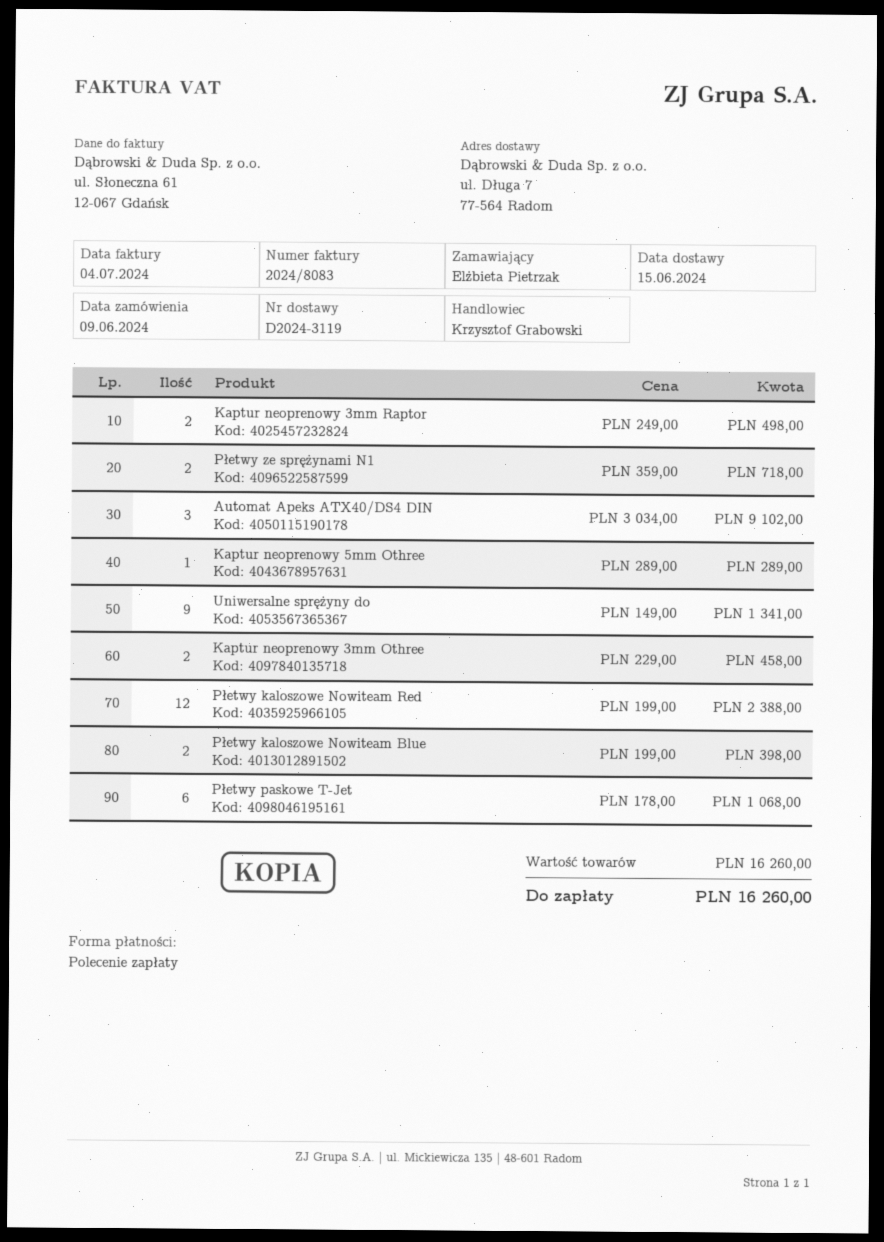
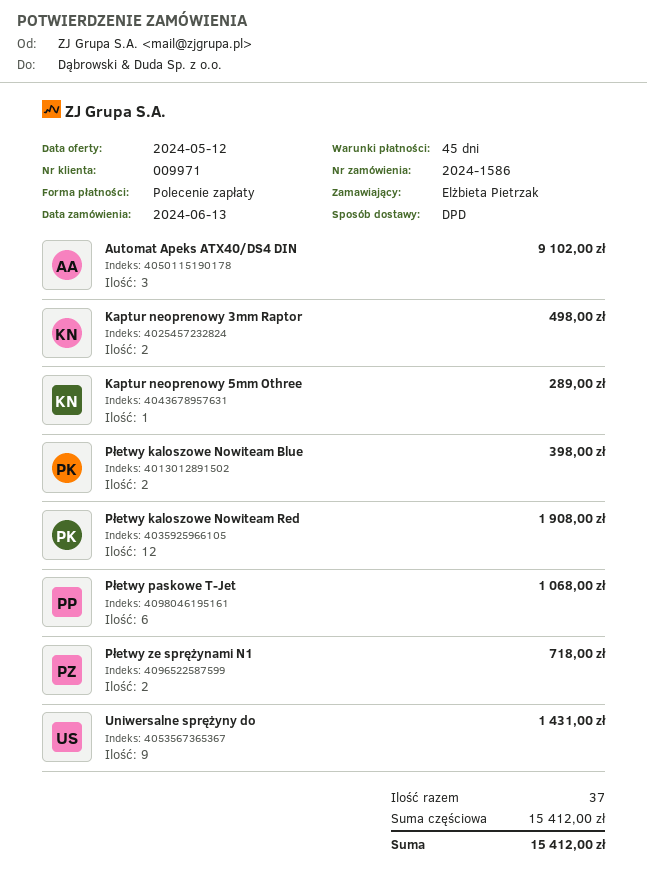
order date: 2024-06-09 -> 2024-06-13
Uniwersalne sprężyny do: 9 for 1341.00 -> 9 for 1431.00
Kaptur neoprenowy 3mm Othree: 2 for 458.00 -> none
Płetwy kaloszowe Nowiteam Red: 12 for 2388.00 -> 12 for 1908.00
subtotal: 16260.00 -> 15412.00
total: 16260.00 -> 15412.00

